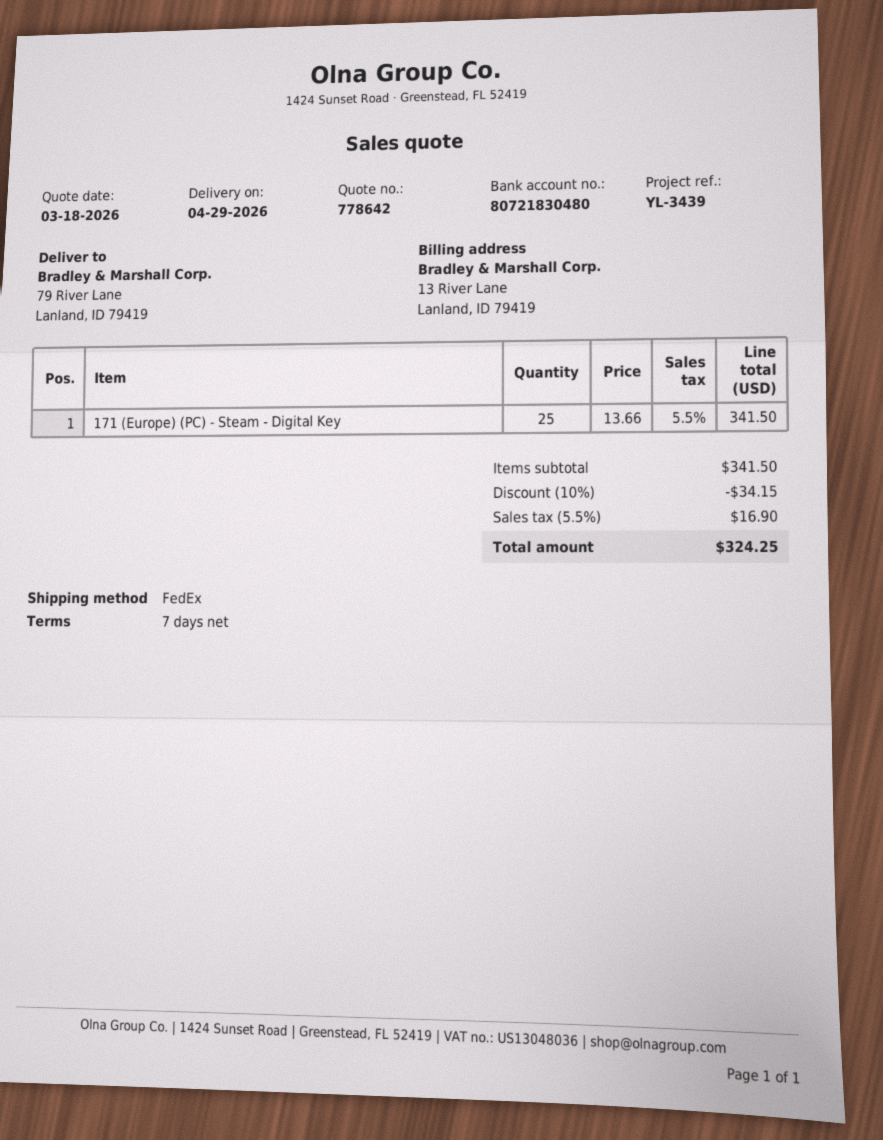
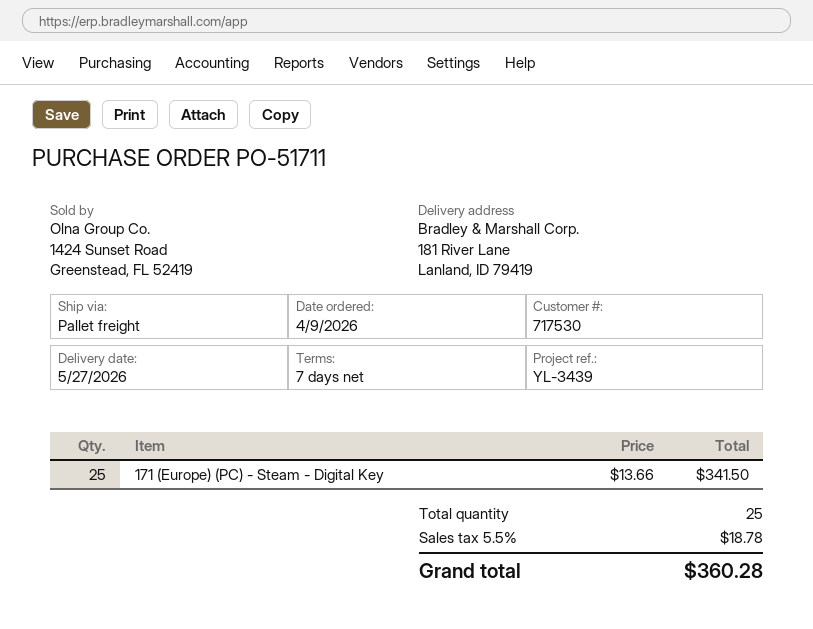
delivery date: 2026-04-29 -> 2026-05-27
shipping method: FedEx -> pallet freight
ship to: 79 River Lane, Lanland, ID 79419 -> 181 River Lane, Lanland, ID 79419
discount: 10% = 34.15 -> none
tax: 5.5% = 16.90 -> 5.5% = 18.78
total: 324.25 -> 360.28

